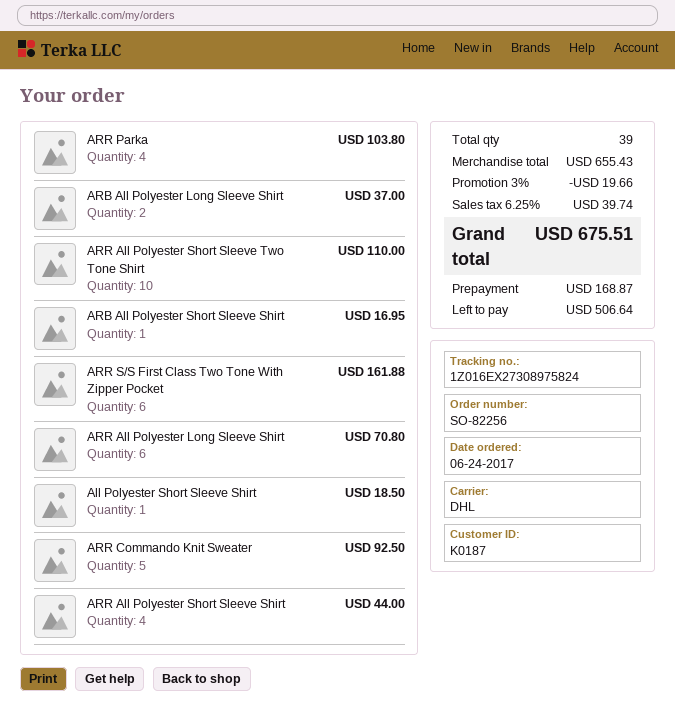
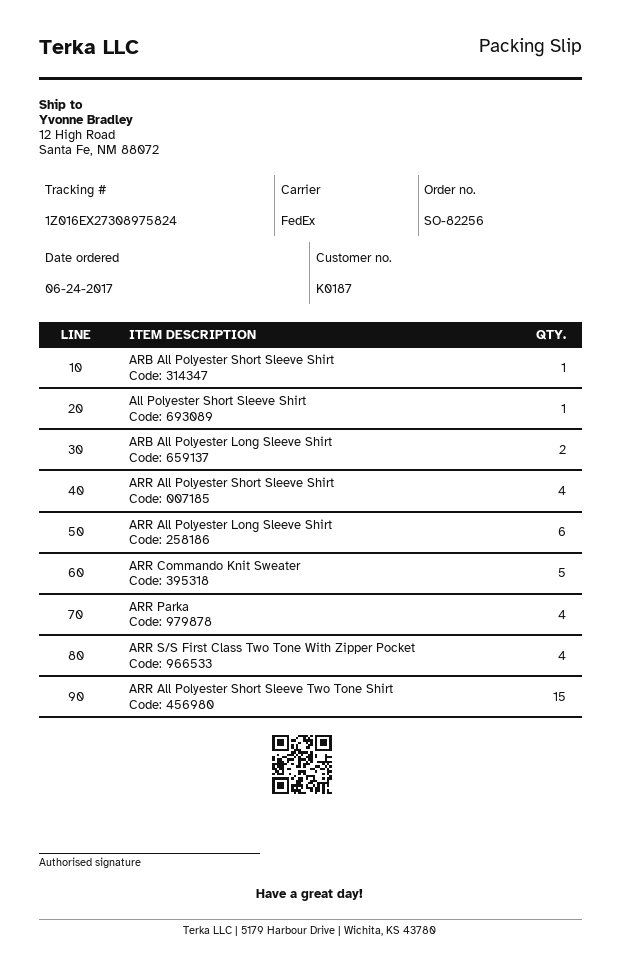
shipping method: DHL -> FedEx
ARR All Polyester Short Sleeve Two Tone Shirt: 10 -> 15
ARR S/S First Class Two Tone With Zipper Pocket: 6 -> 4

